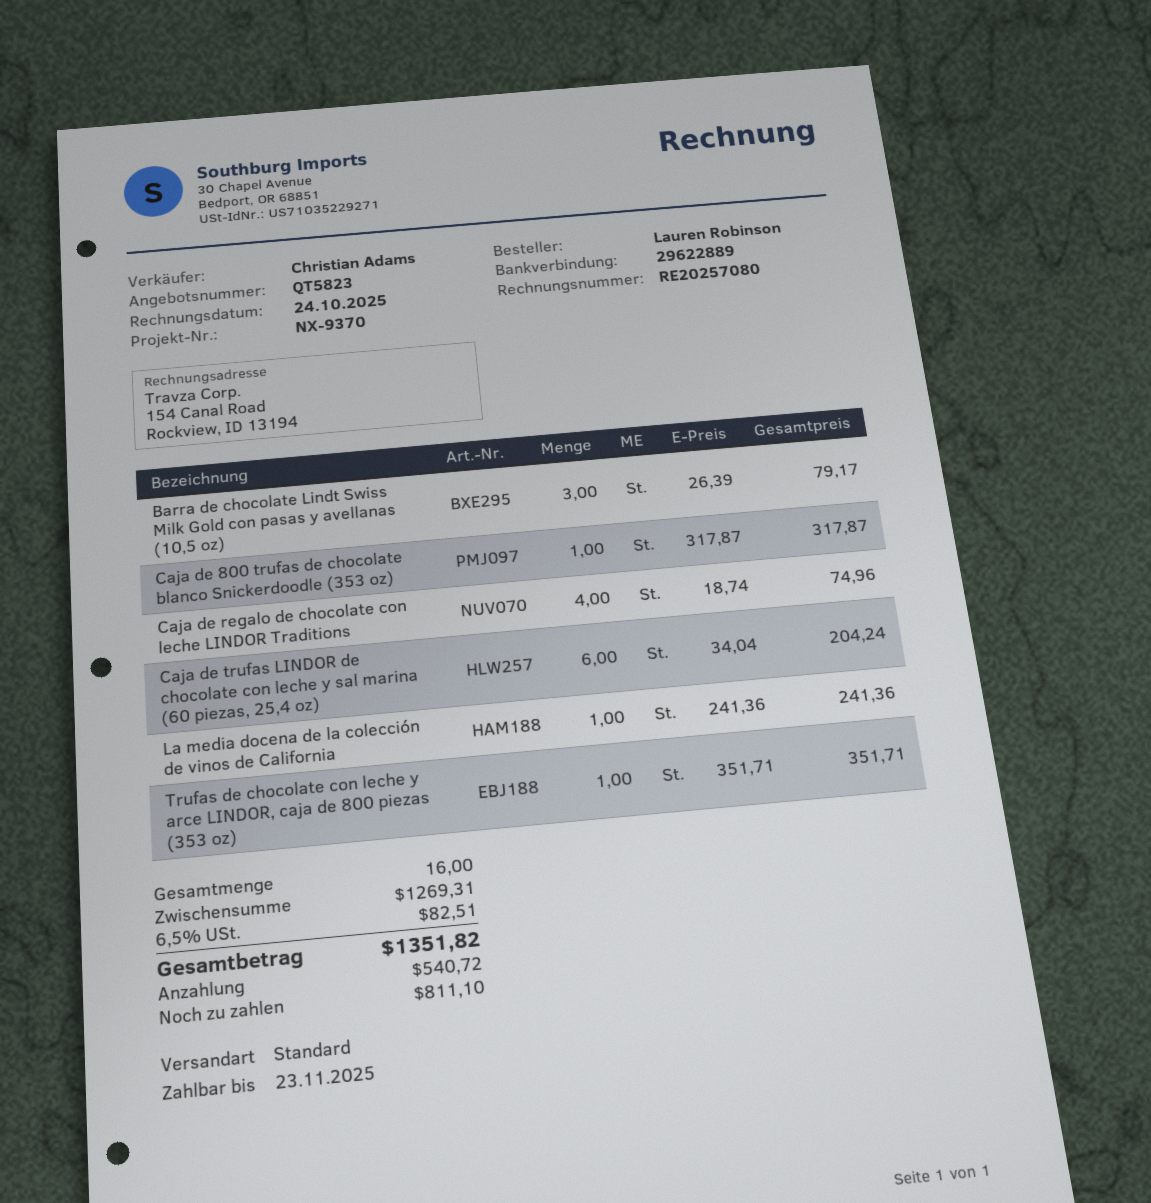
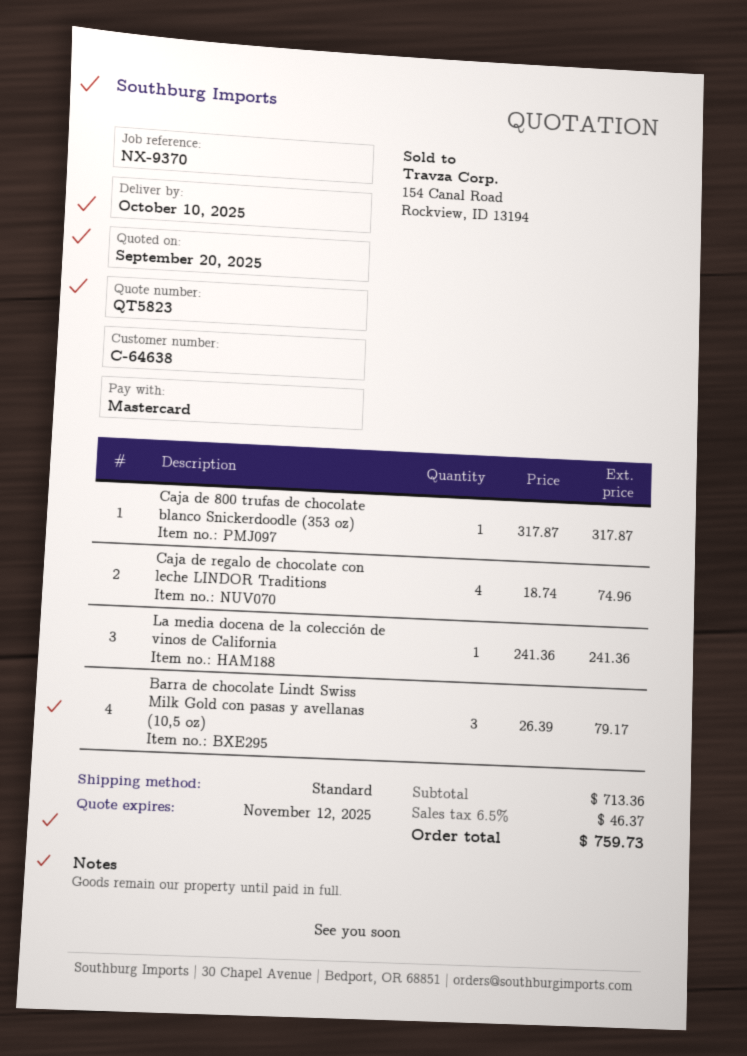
Caja de trufas LINDOR de chocolate con leche y sal marina (60 piezas, 25,4 oz): 6 x 34.04 = 204.24 -> none
Trufas de chocolate con leche y arce LINDOR, caja de 800 piezas (353 oz): 1 x 351.71 = 351.71 -> none
subtotal: 1269.31 -> 713.36
tax: 6.5% = 82.51 -> 6.5% = 46.37
total: 1351.82 -> 759.73

